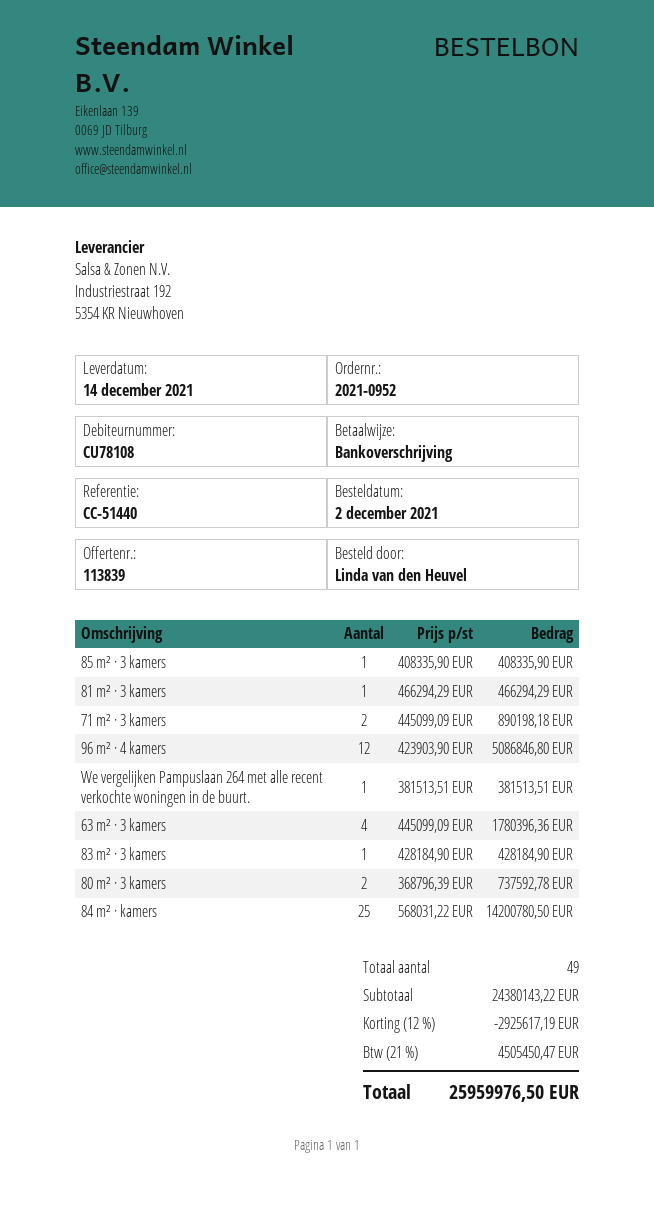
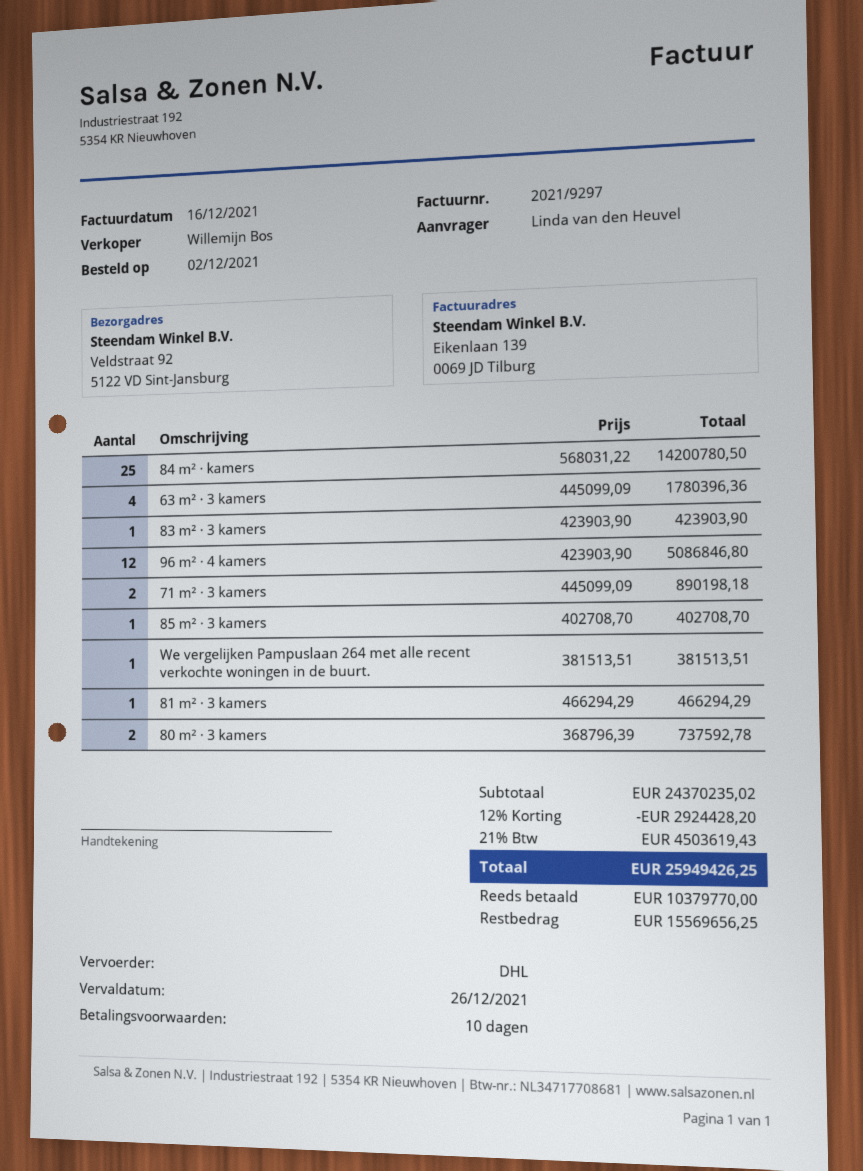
85 m² · 3 kamers: 1 x 408335.90 = 408335.90 -> 1 x 402708.70 = 402708.70
83 m² · 3 kamers: 1 x 428184.90 = 428184.90 -> 1 x 423903.90 = 423903.90
subtotal: 24380143.22 -> 24370235.02
discount: 12% = 2925617.19 -> 12% = 2924428.20
tax: 21% = 4505450.47 -> 21% = 4503619.43
total: 25959976.50 -> 25949426.25

